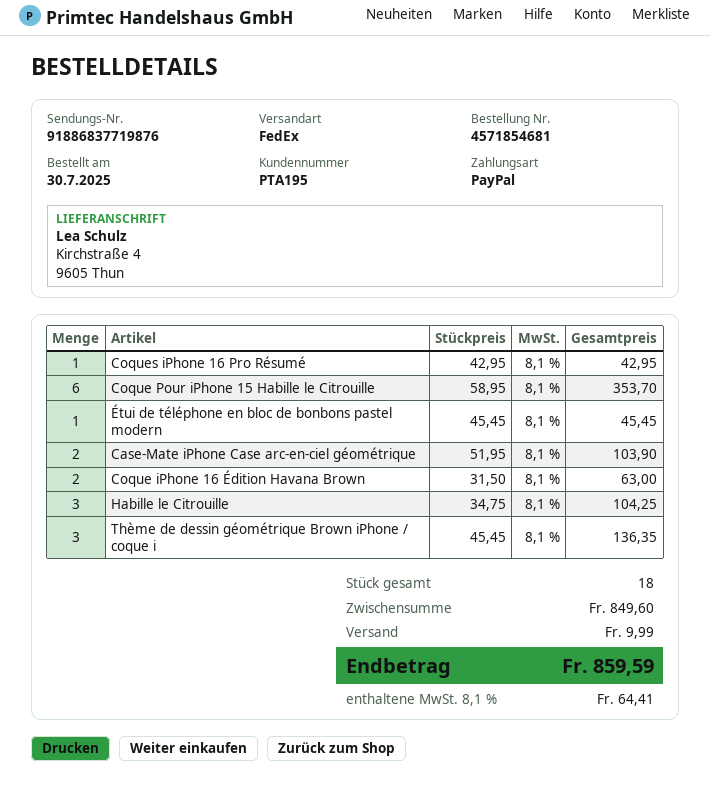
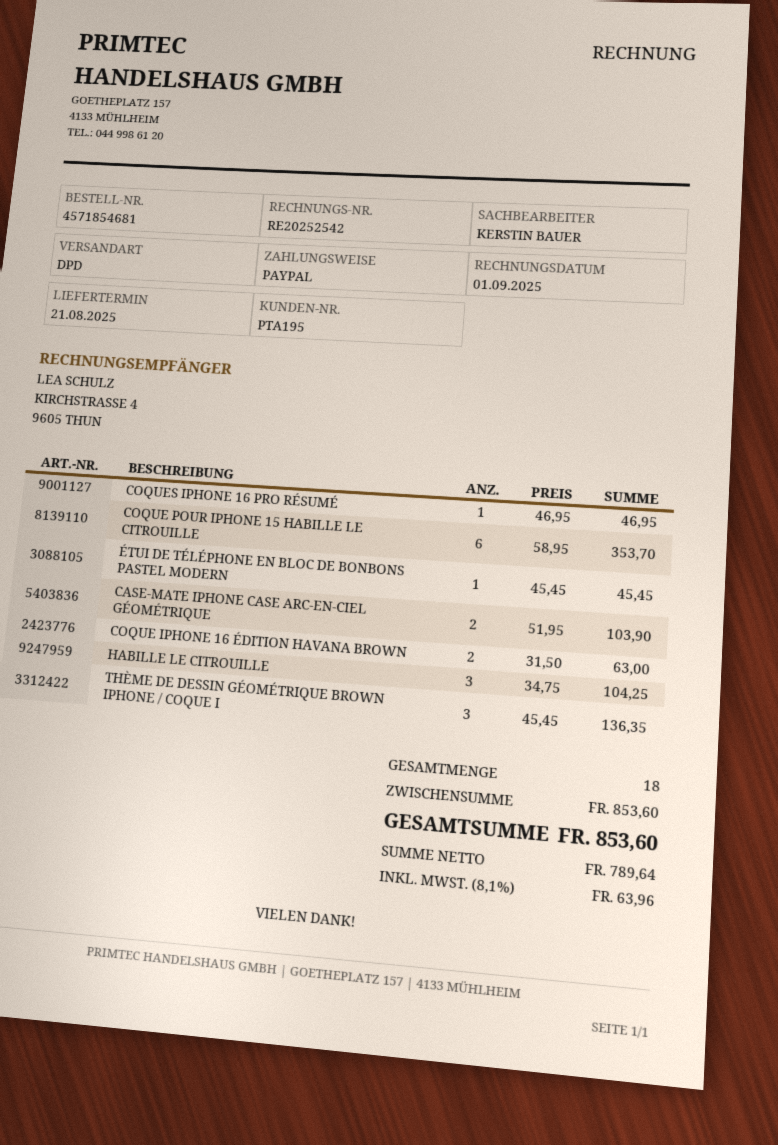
shipping method: FedEx -> DPD
Coques iPhone 16 Pro Résumé: 1 x 42.95 = 42.95 -> 1 x 46.95 = 46.95
subtotal: 849.60 -> 853.60
shipping: 9.99 -> none
tax: 8.1% = 64.41 -> 8.1% = 63.96
total: 859.59 -> 853.60

